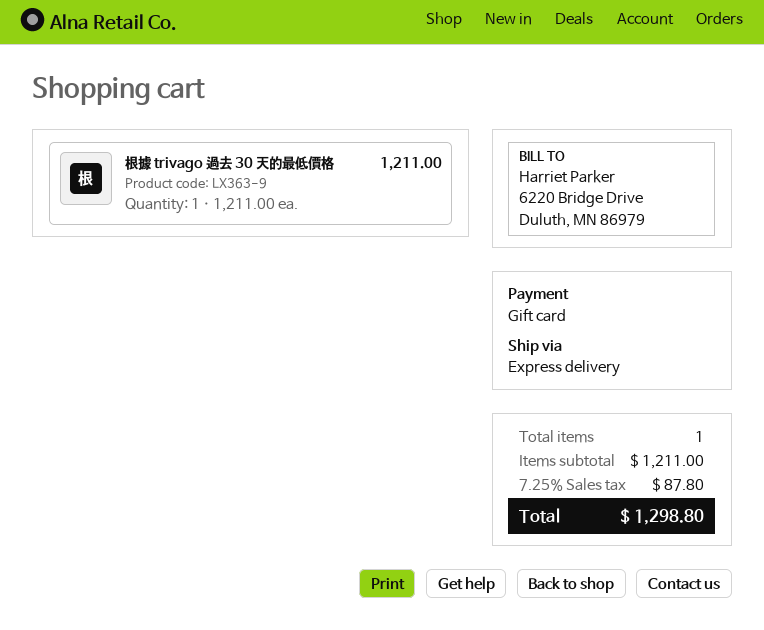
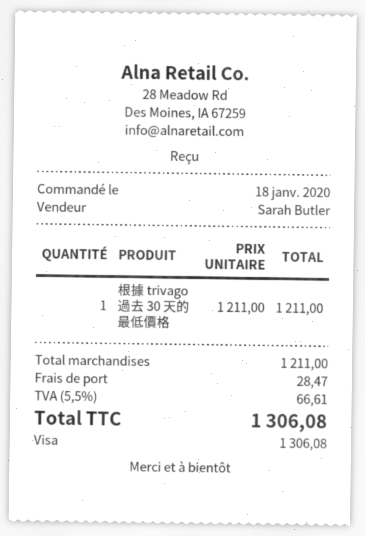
payment method: gift card -> Visa
shipping: none -> 28.47
tax: 7.25% = 87.80 -> 5.5% = 66.61
total: 1298.80 -> 1306.08

